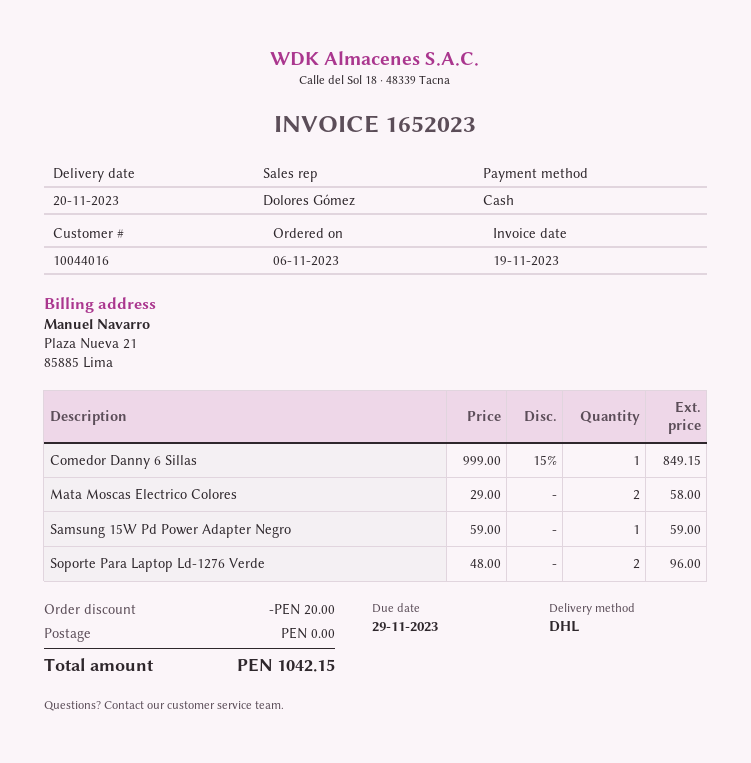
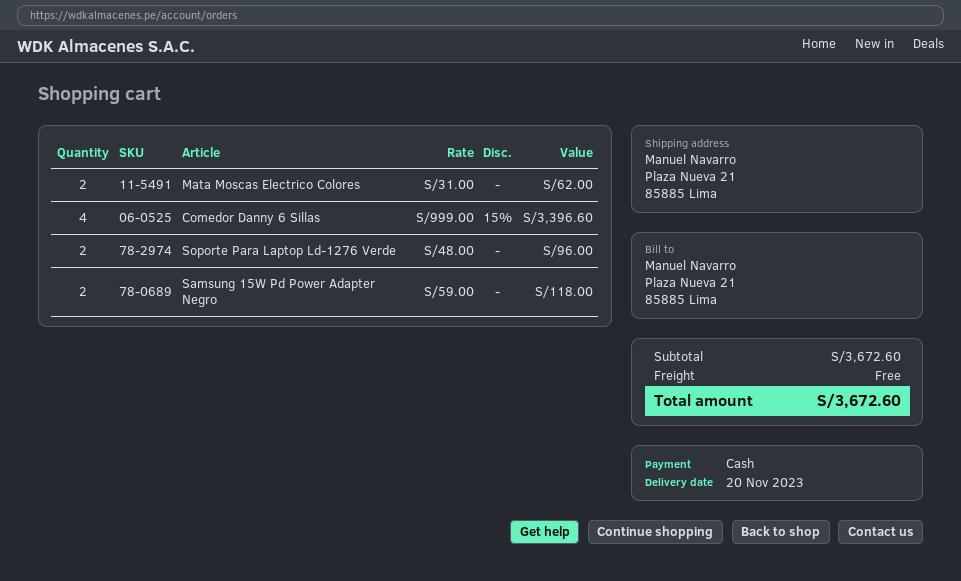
Comedor Danny 6 Sillas: 1 x 999.00 - 15% = 849.15 -> 4 x 999.00 - 15% = 3396.60
Mata Moscas Electrico Colores: 2 x 29.00 = 58.00 -> 2 x 31.00 = 62.00
Samsung 15W Pd Power Adapter Negro: 1 x 59.00 = 59.00 -> 2 x 59.00 = 118.00
discount: 20.00 -> none
total: 1042.15 -> 3672.60

